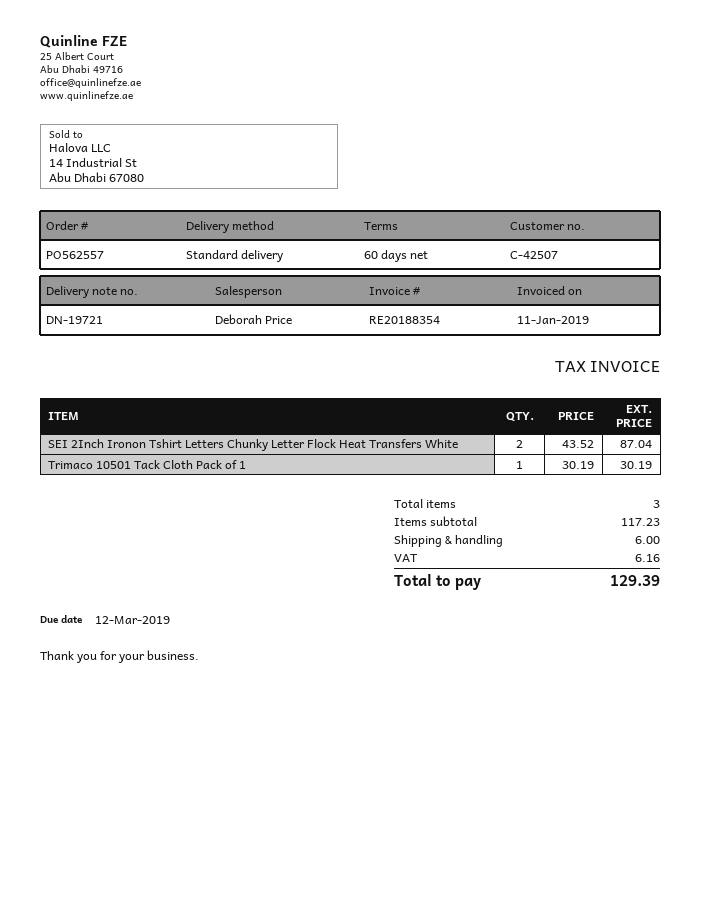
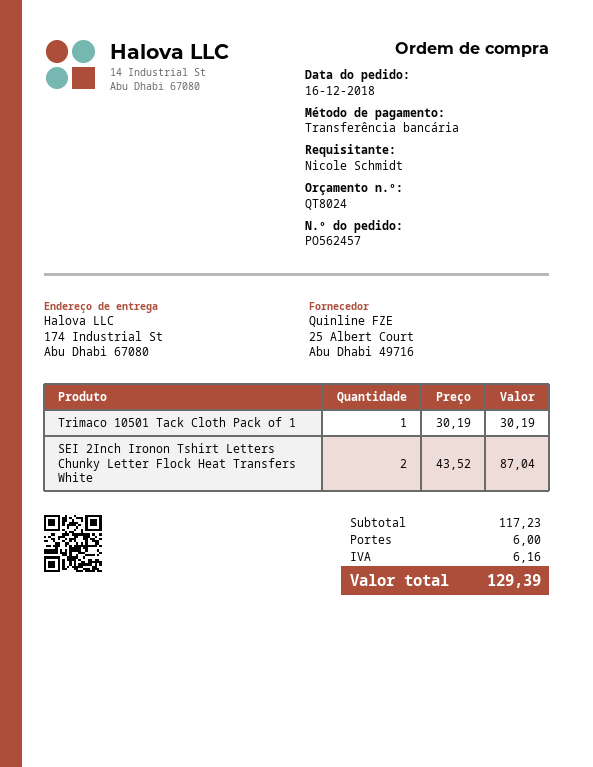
order number: PO562557 -> PO562457

